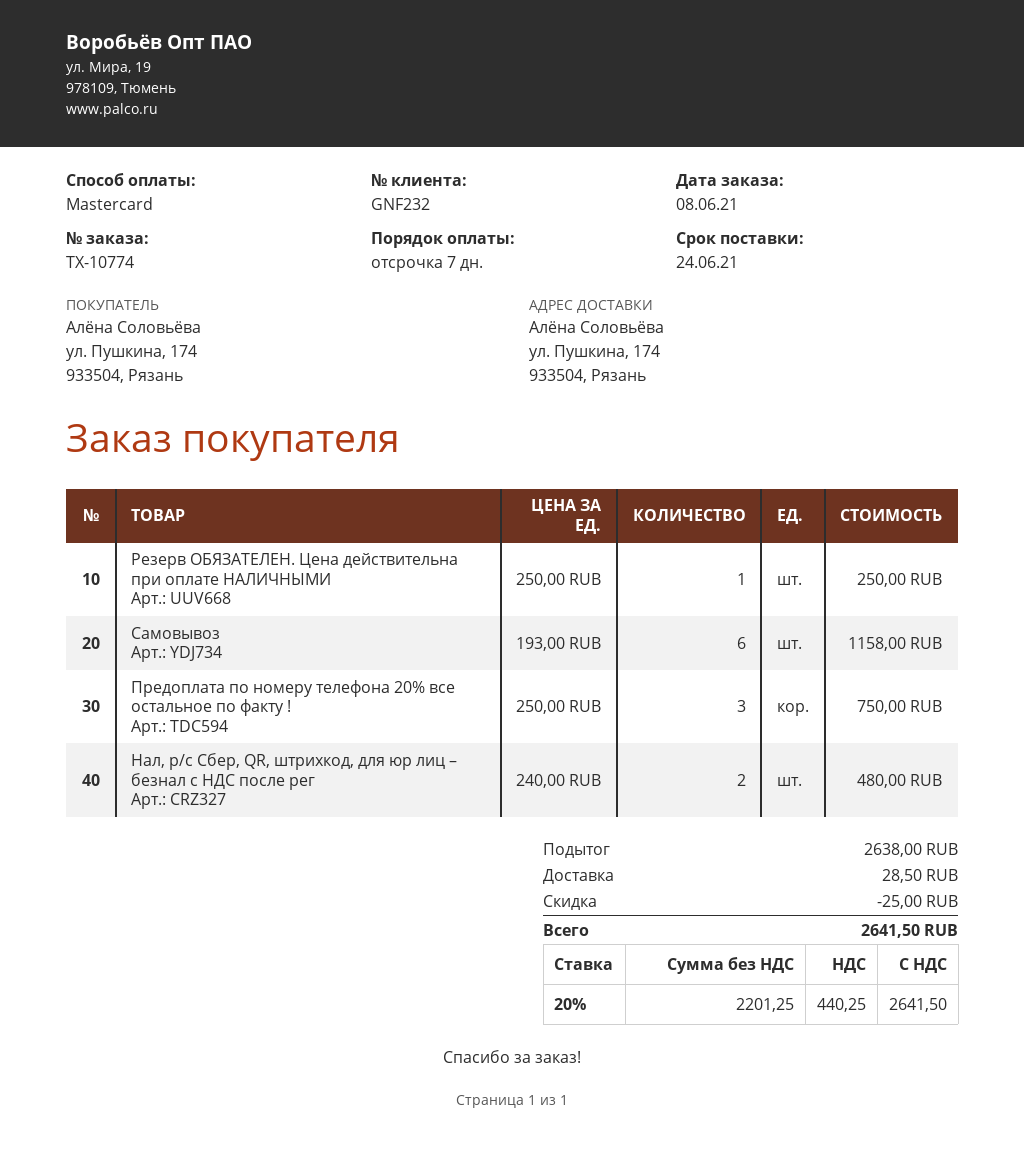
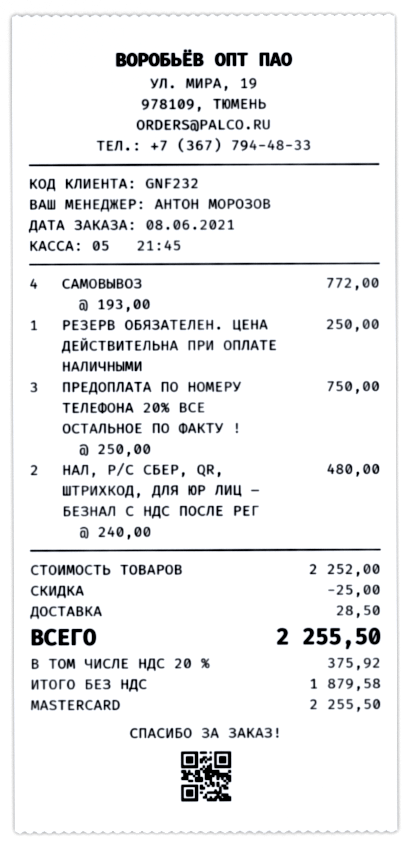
Самовывоз: 6 x 193.00 = 1158.00 -> 4 x 193.00 = 772.00
subtotal: 2638.00 -> 2252.00
net: 2201.25 -> 1879.58
tax: 20% = 440.25 -> 20% = 375.92
total: 2641.50 -> 2255.50

